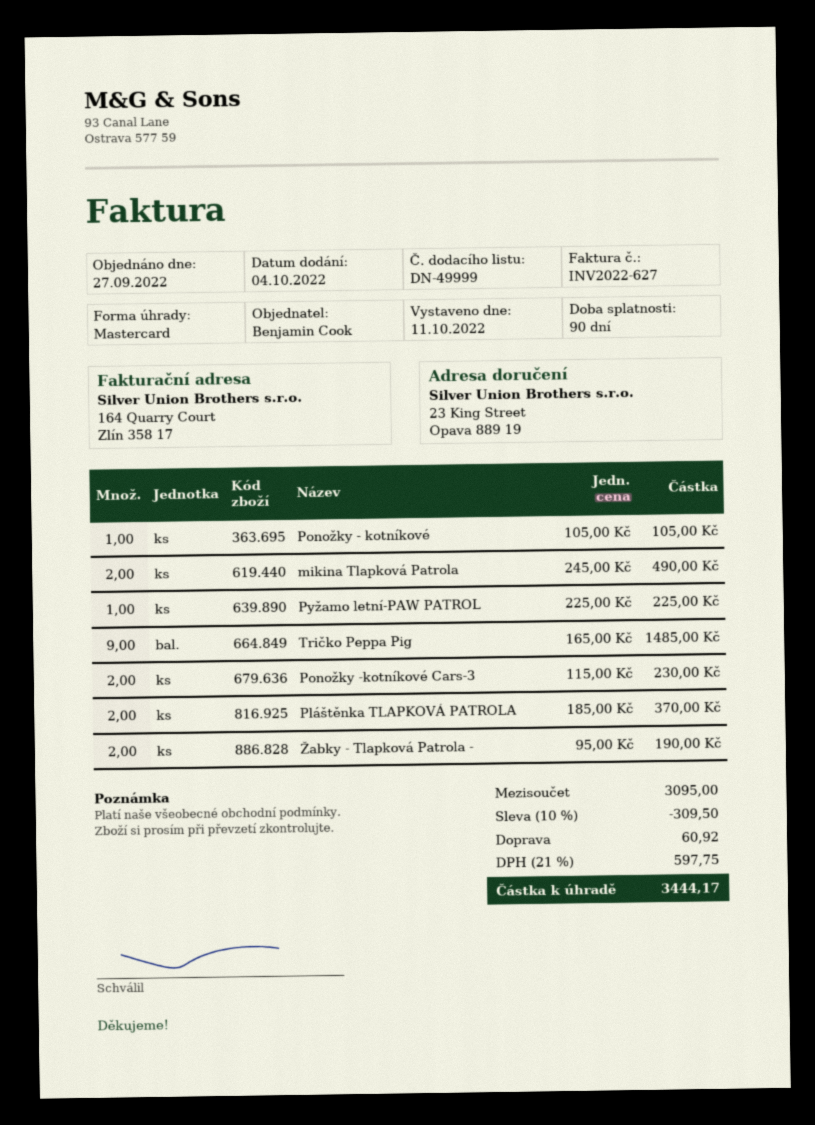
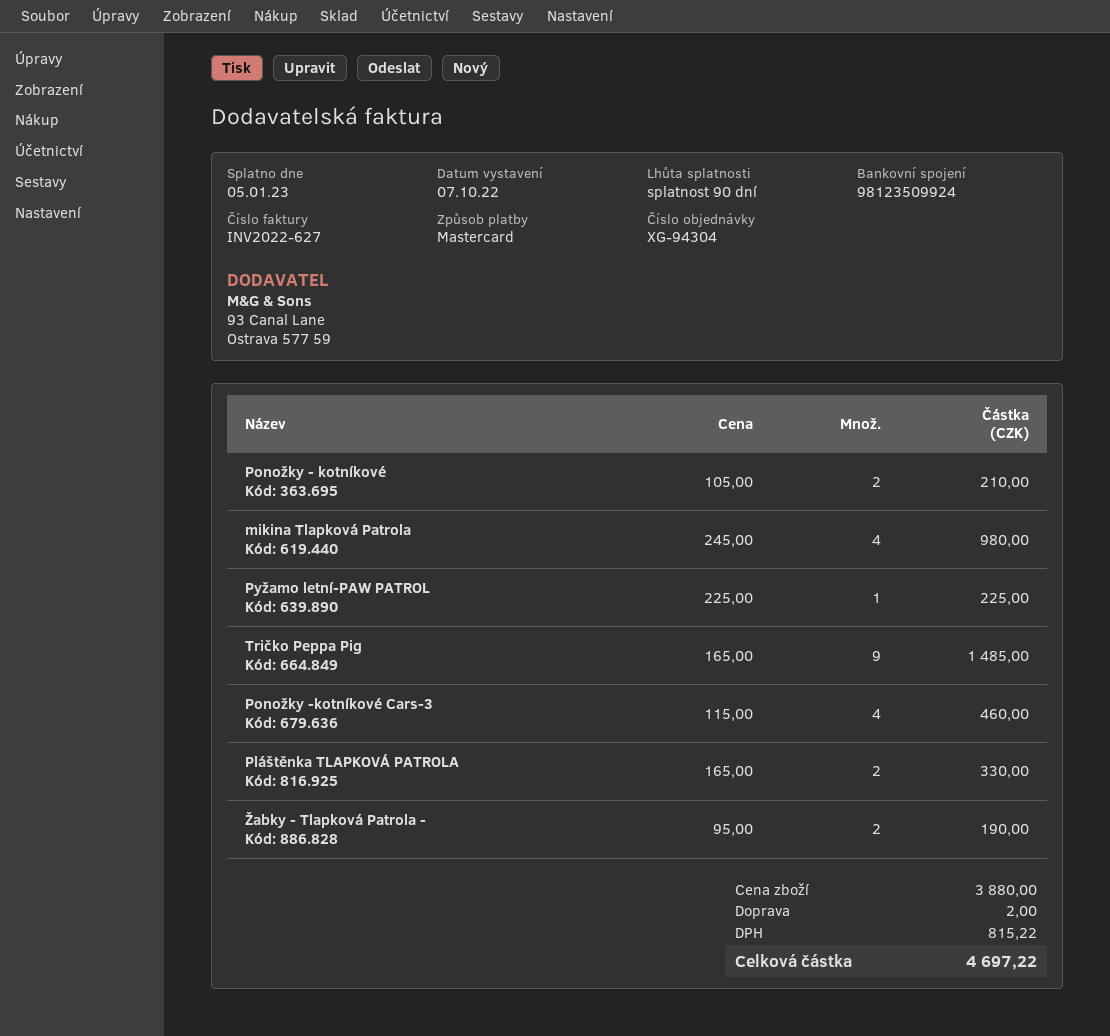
invoice date: 2022-10-11 -> 2022-10-07
Ponožky - kotníkové: 1 x 105.00 = 105.00 -> 2 x 105.00 = 210.00
mikina Tlapková Patrola: 2 x 245.00 = 490.00 -> 4 x 245.00 = 980.00
Ponožky -kotníkové Cars-3: 2 x 115.00 = 230.00 -> 4 x 115.00 = 460.00
Pláštěnka TLAPKOVÁ PATROLA: 2 x 185.00 = 370.00 -> 2 x 165.00 = 330.00
subtotal: 3095.00 -> 3880.00
discount: 10% = 309.50 -> none
shipping: 60.92 -> 2.00
tax: 597.75 -> 815.22
total: 3444.17 -> 4697.22

